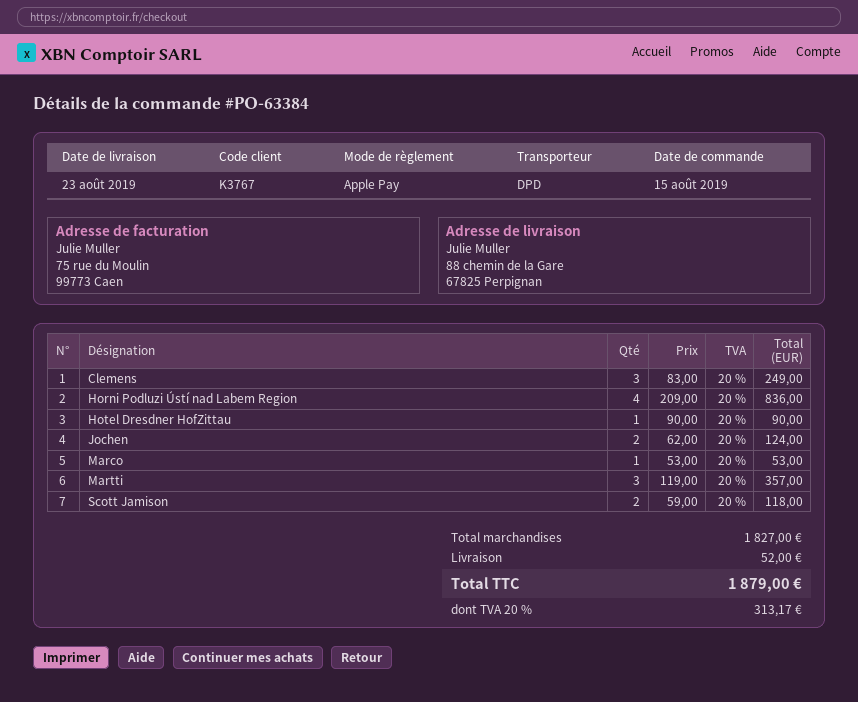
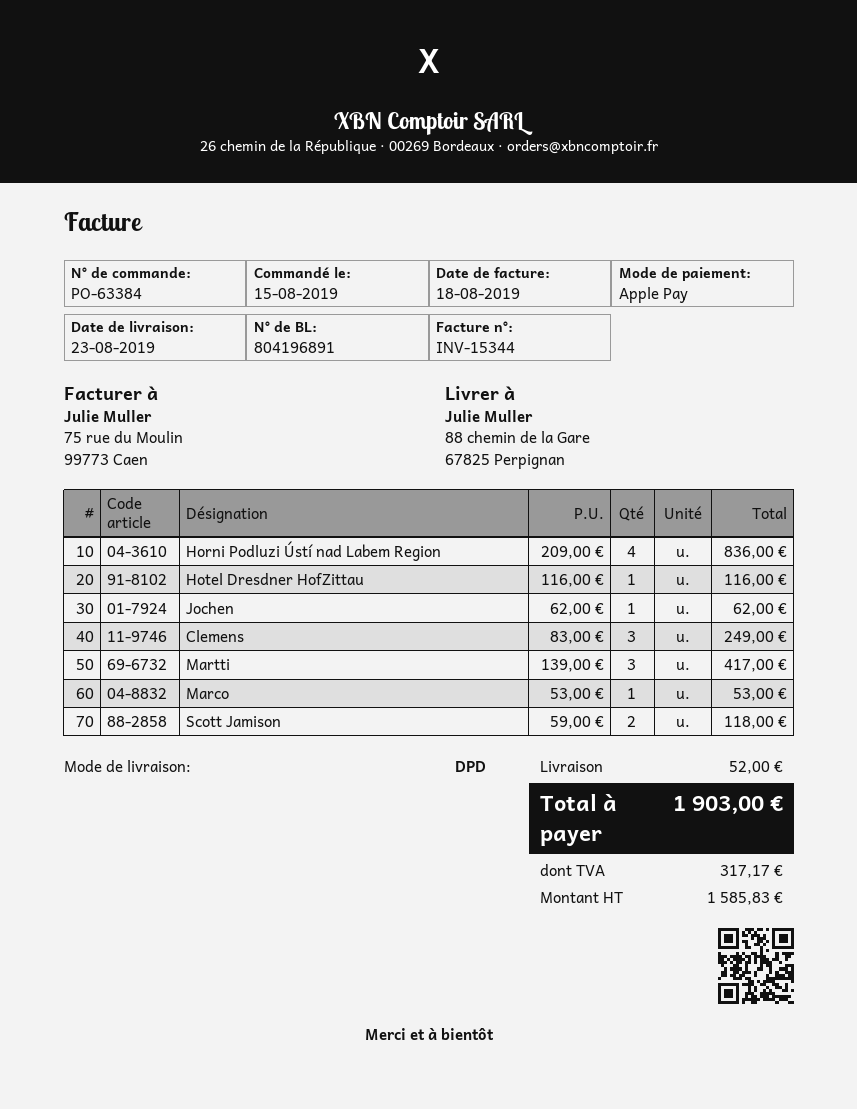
Hotel Dresdner HofZittau: 1 x 90.00 = 90.00 -> 1 x 116.00 = 116.00
Jochen: 2 x 62.00 = 124.00 -> 1 x 62.00 = 62.00
Martti: 3 x 119.00 = 357.00 -> 3 x 139.00 = 417.00
tax: 313.17 -> 317.17
total: 1879.00 -> 1903.00

